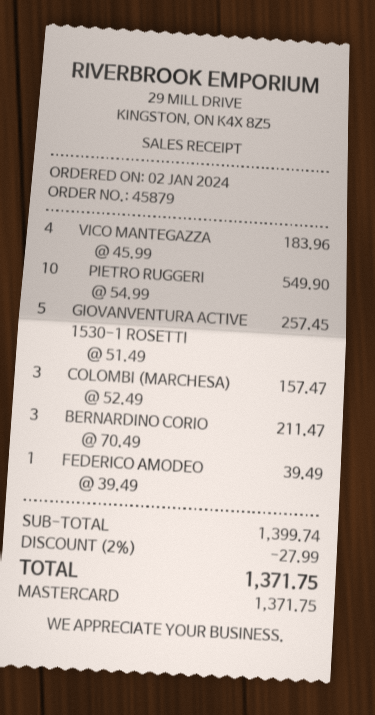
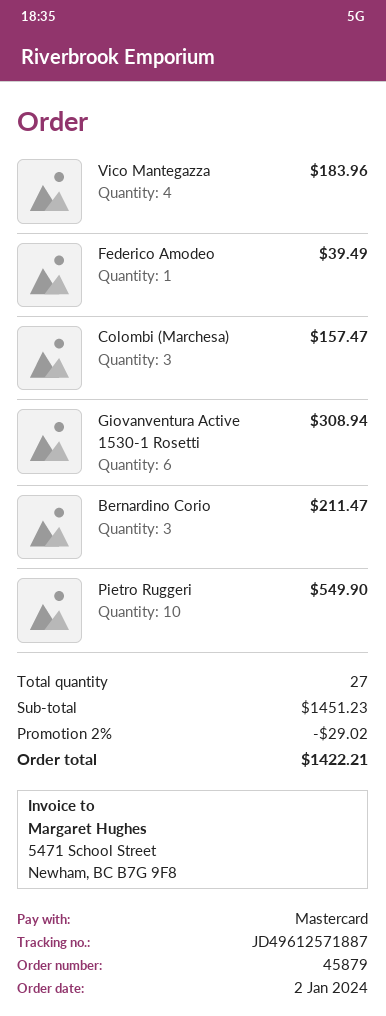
GIOVANVENTURA ACTIVE 1530-1 ROSETTI: 5 for 257.45 -> 6 for 308.94
subtotal: 1399.74 -> 1451.23
discount: 2% = 27.99 -> 2% = 29.02
total: 1371.75 -> 1422.21

